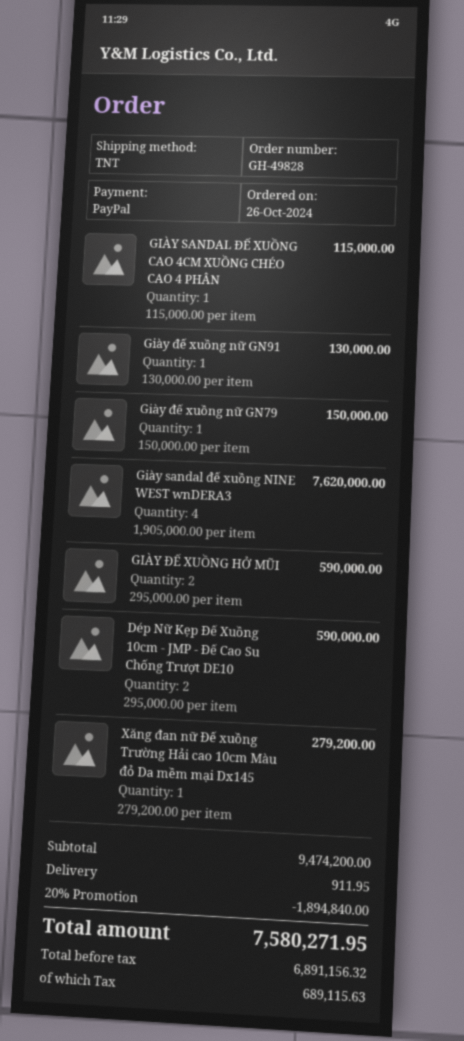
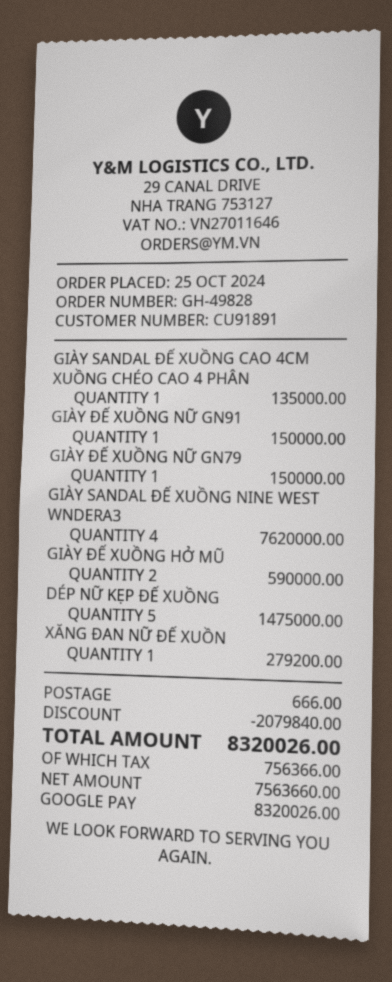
order date: 2024-10-26 -> 2024-10-25
payment method: PayPal -> Google Pay
GIÀY SANDAL ĐẾ XUỒNG CAO 4CM XUỒNG CHÉO CAO 4 PHÂN: 1 for 115000.00 -> 1 for 135000.00
Giày đế xuồng nữ GN91: 1 for 130000.00 -> 1 for 150000.00
Dép Nữ Kẹp Đế Xuồng 10cm - JMP - Đế Cao Su Chống Trượt DE10: 2 for 590000.00 -> 5 for 1475000.00
discount: 1894840.00 -> 2079840.00
shipping: 911.95 -> 666.00
net: 6891156.32 -> 7563660.00
tax: 689115.63 -> 756366.00
total: 7580271.95 -> 8320026.00

